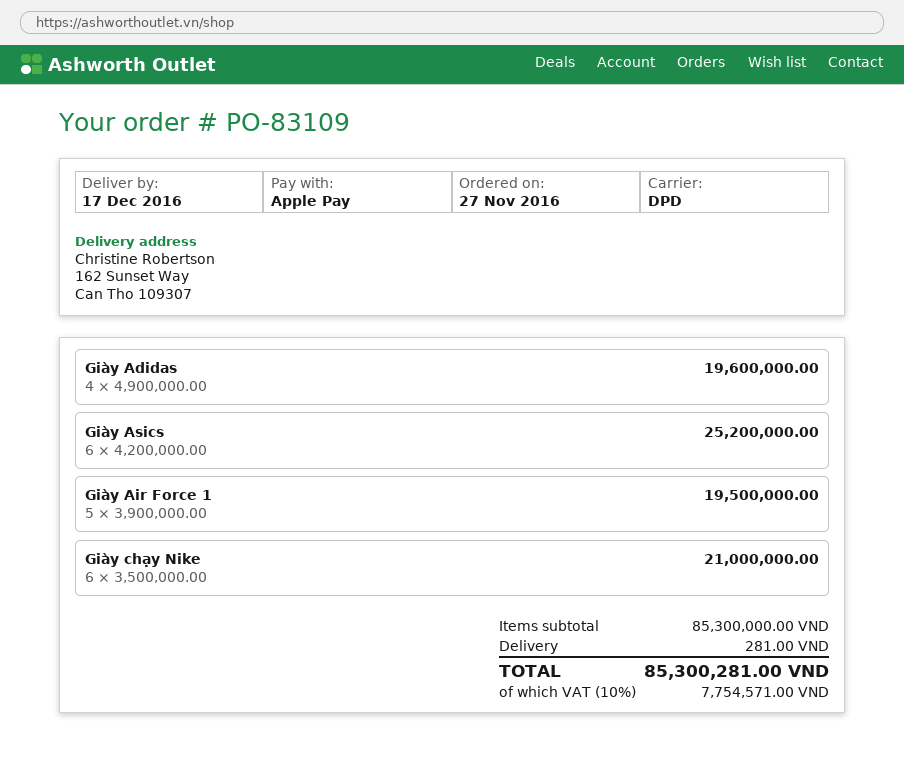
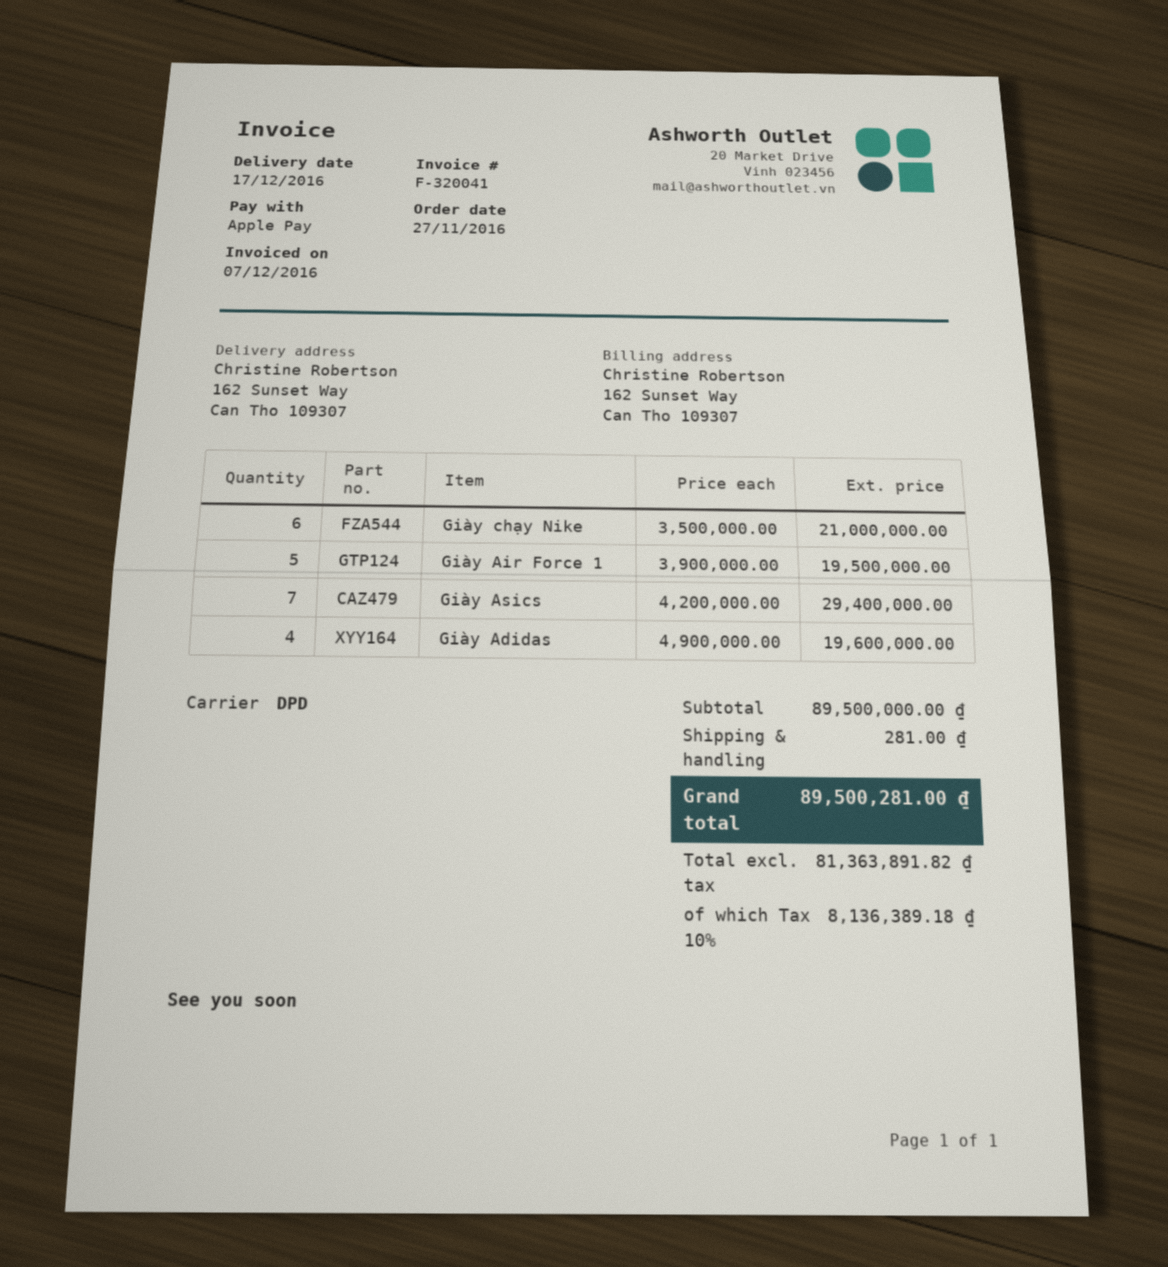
Giày Asics: 6 x 4200000.00 = 25200000.00 -> 7 x 4200000.00 = 29400000.00
subtotal: 85300000.00 -> 89500000.00
tax: 10% = 7754571.00 -> 10% = 8136389.18
total: 85300281.00 -> 89500281.00

